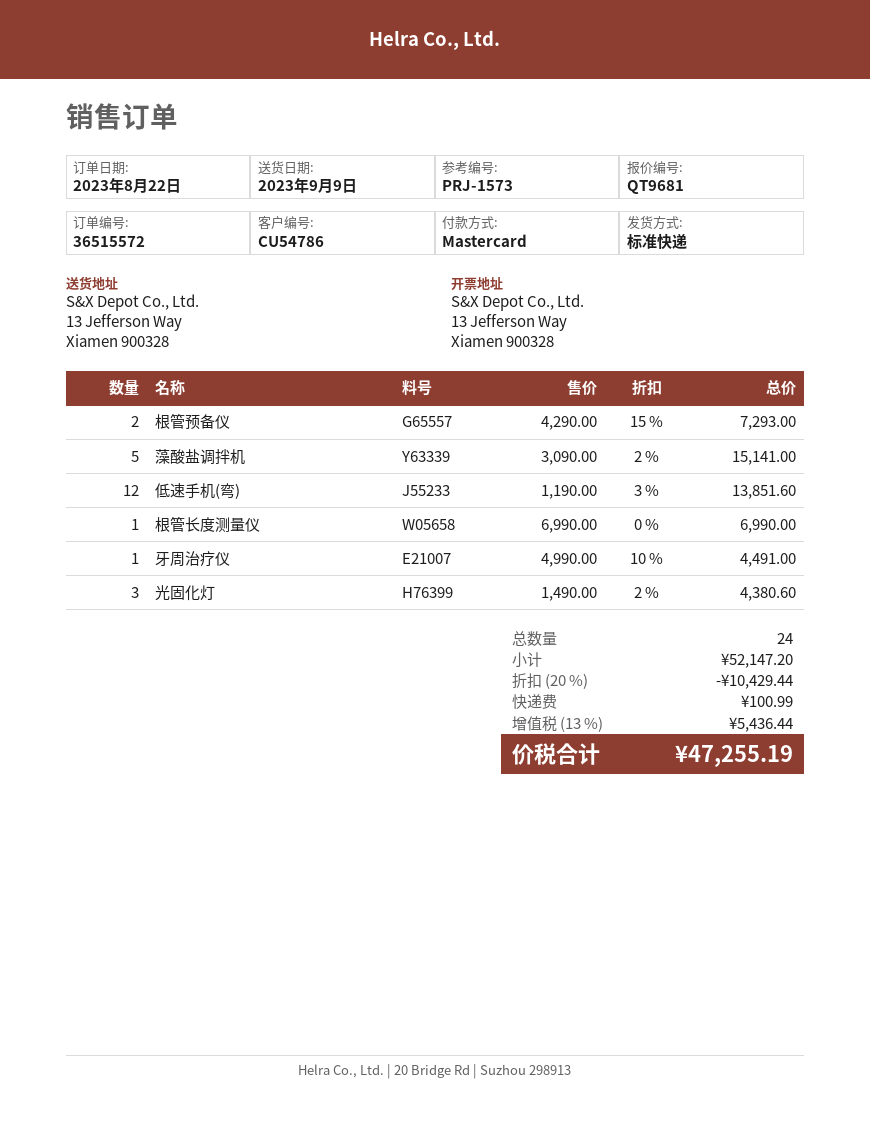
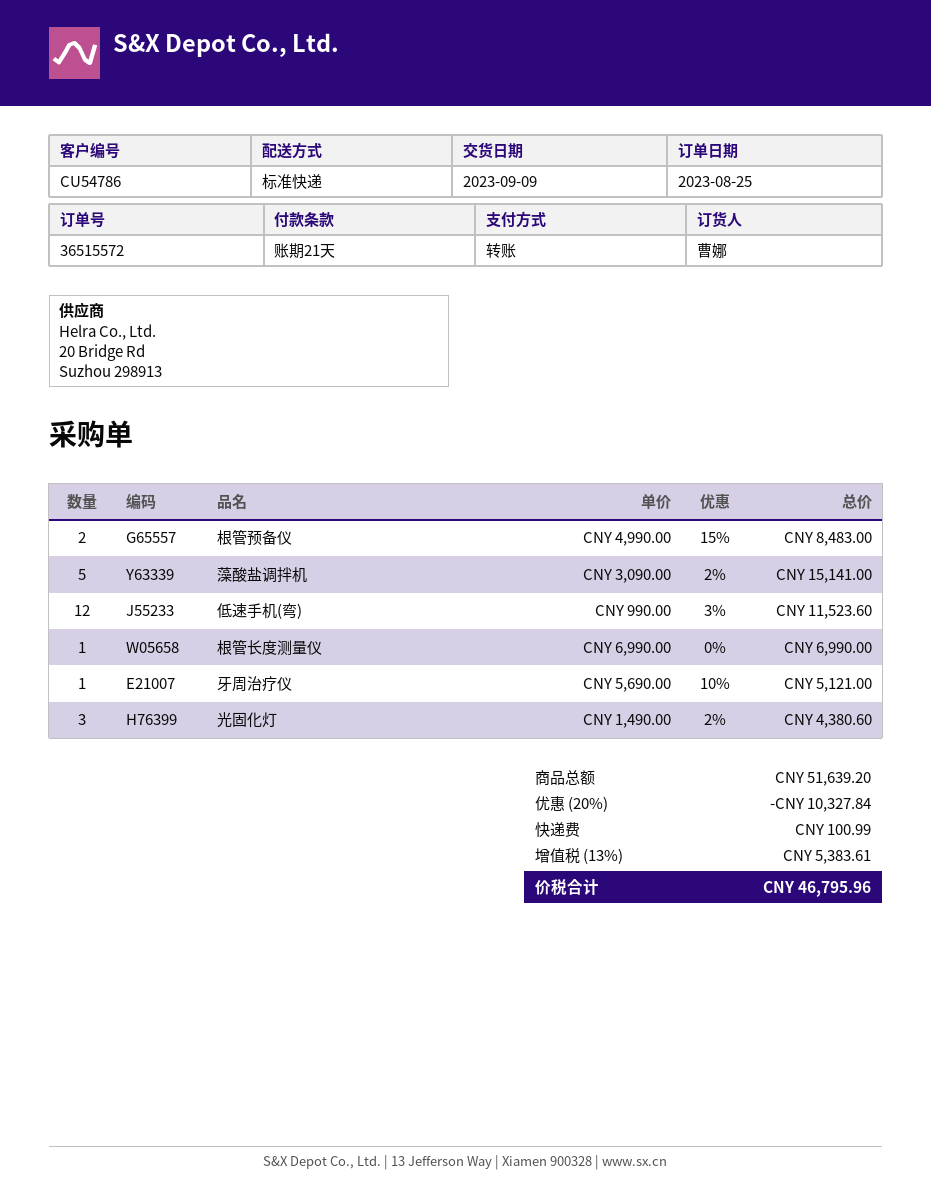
order date: 2023-08-22 -> 2023-08-25
payment method: Mastercard -> bank transfer
根管预备仪: 2 x 4290.00 - 15% = 7293.00 -> 2 x 4990.00 - 15% = 8483.00
低速手机(弯): 12 x 1190.00 - 3% = 13851.60 -> 12 x 990.00 - 3% = 11523.60
牙周治疗仪: 1 x 4990.00 - 10% = 4491.00 -> 1 x 5690.00 - 10% = 5121.00
subtotal: 52147.20 -> 51639.20
discount: 20% = 10429.44 -> 20% = 10327.84
tax: 13% = 5436.44 -> 13% = 5383.61
total: 47255.19 -> 46795.96

